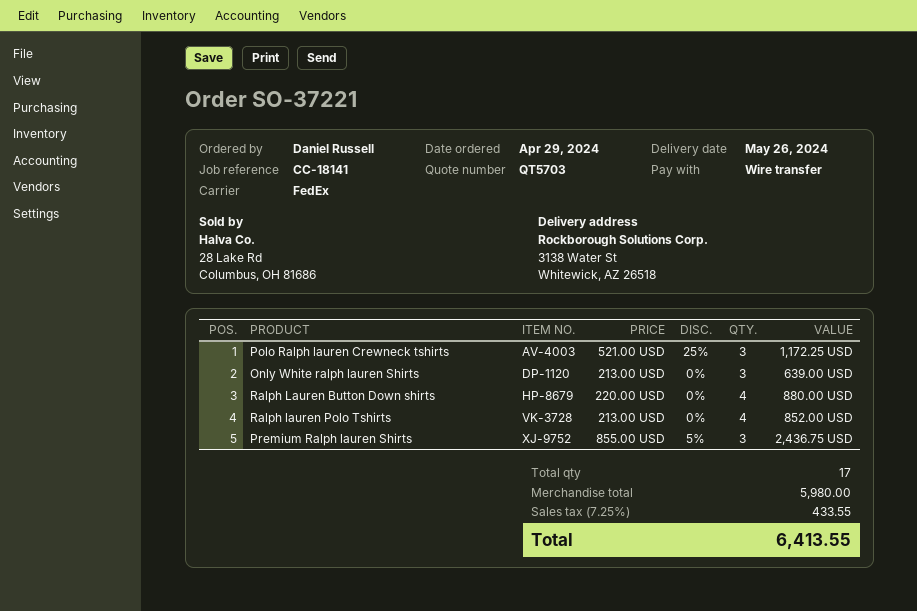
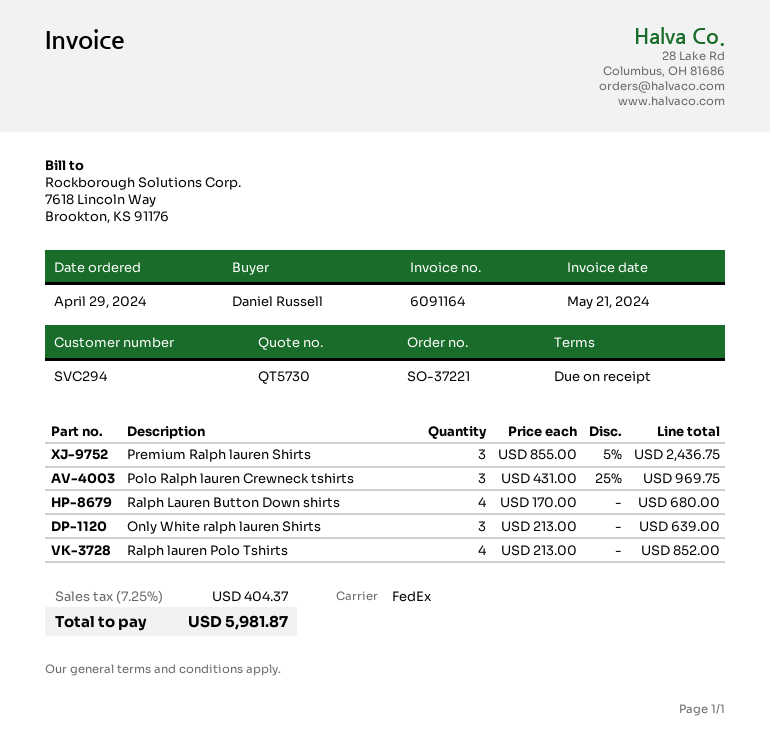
quote number: QT5703 -> QT5730
Polo Ralph lauren Crewneck tshirts: 3 x 521.00 - 25% = 1172.25 -> 3 x 431.00 - 25% = 969.75
Ralph Lauren Button Down shirts: 4 x 220.00 = 880.00 -> 4 x 170.00 = 680.00
tax: 7.25% = 433.55 -> 7.25% = 404.37
total: 6413.55 -> 5981.87

